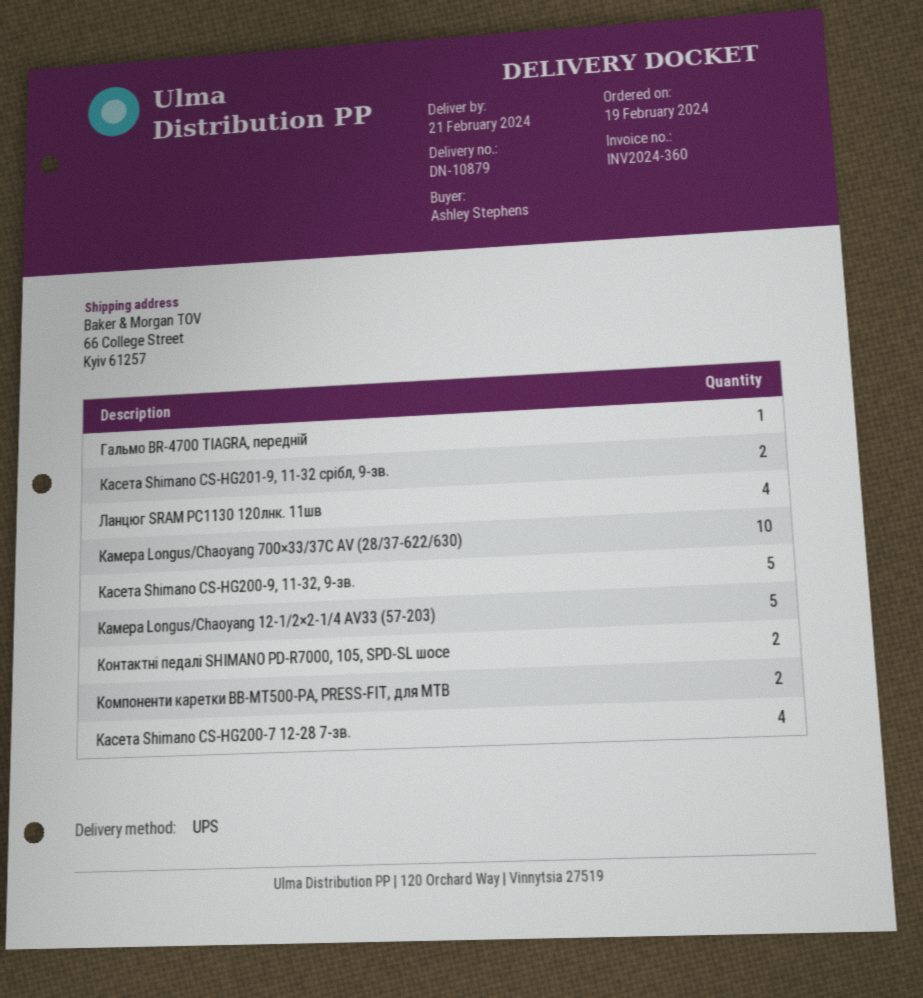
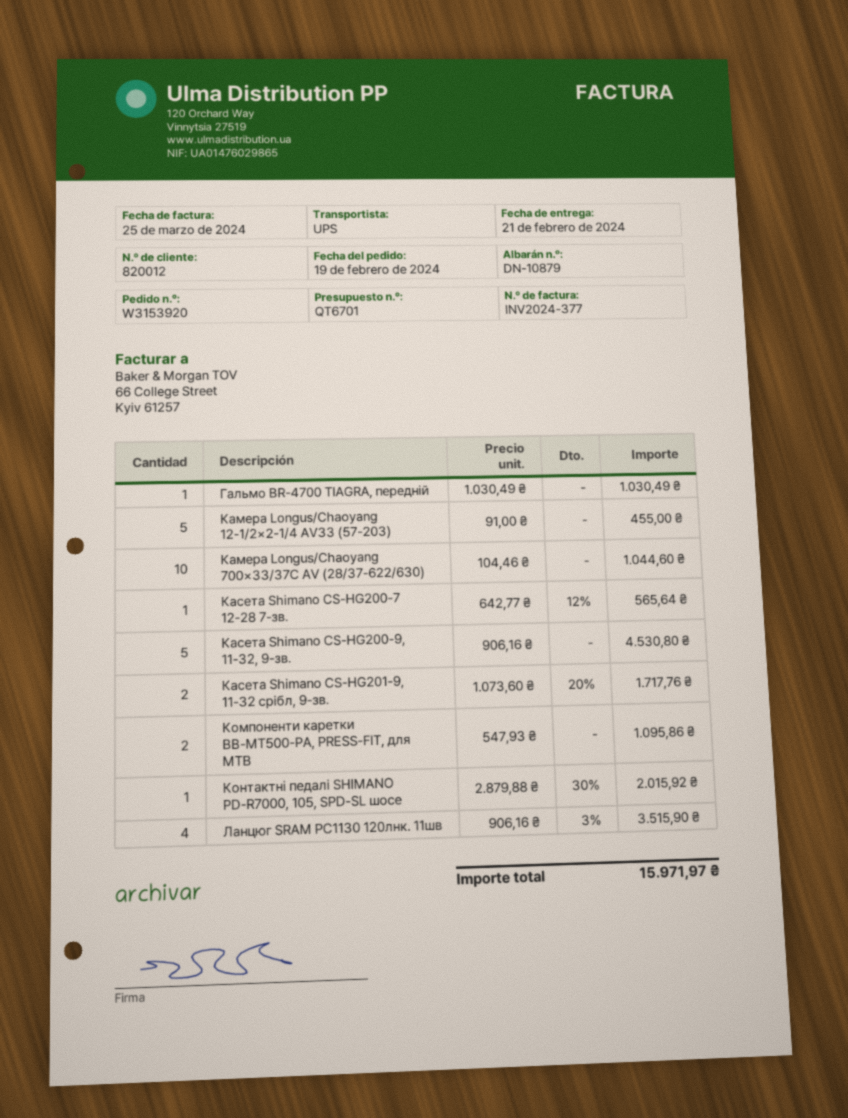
invoice number: INV2024-360 -> INV2024-377
Контактні педалі SHIMANO PD-R7000, 105, SPD-SL шосе: 2 -> 1
Касета Shimano CS-HG200-7 12-28 7-зв.: 4 -> 1

